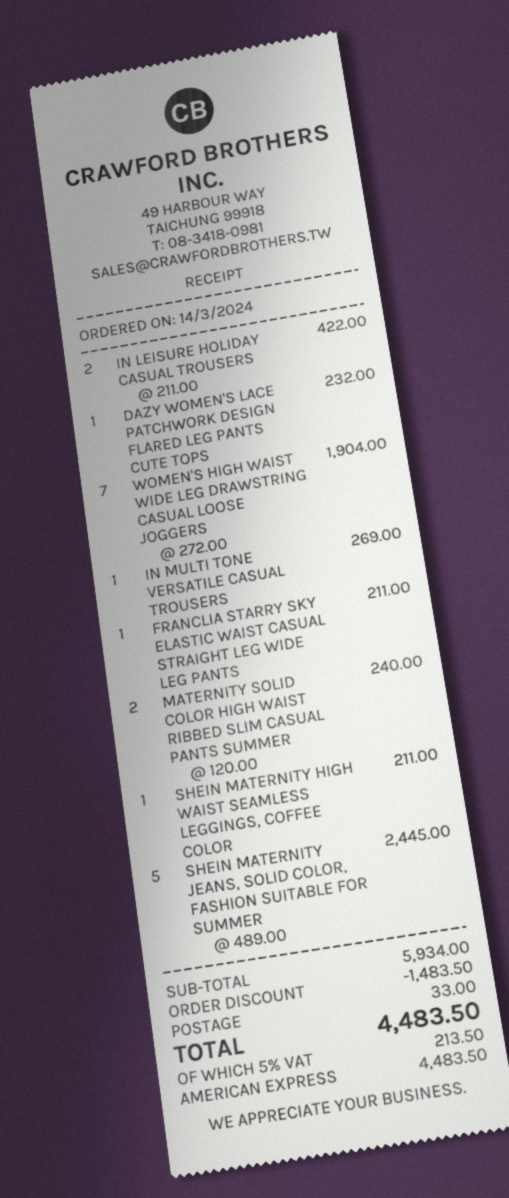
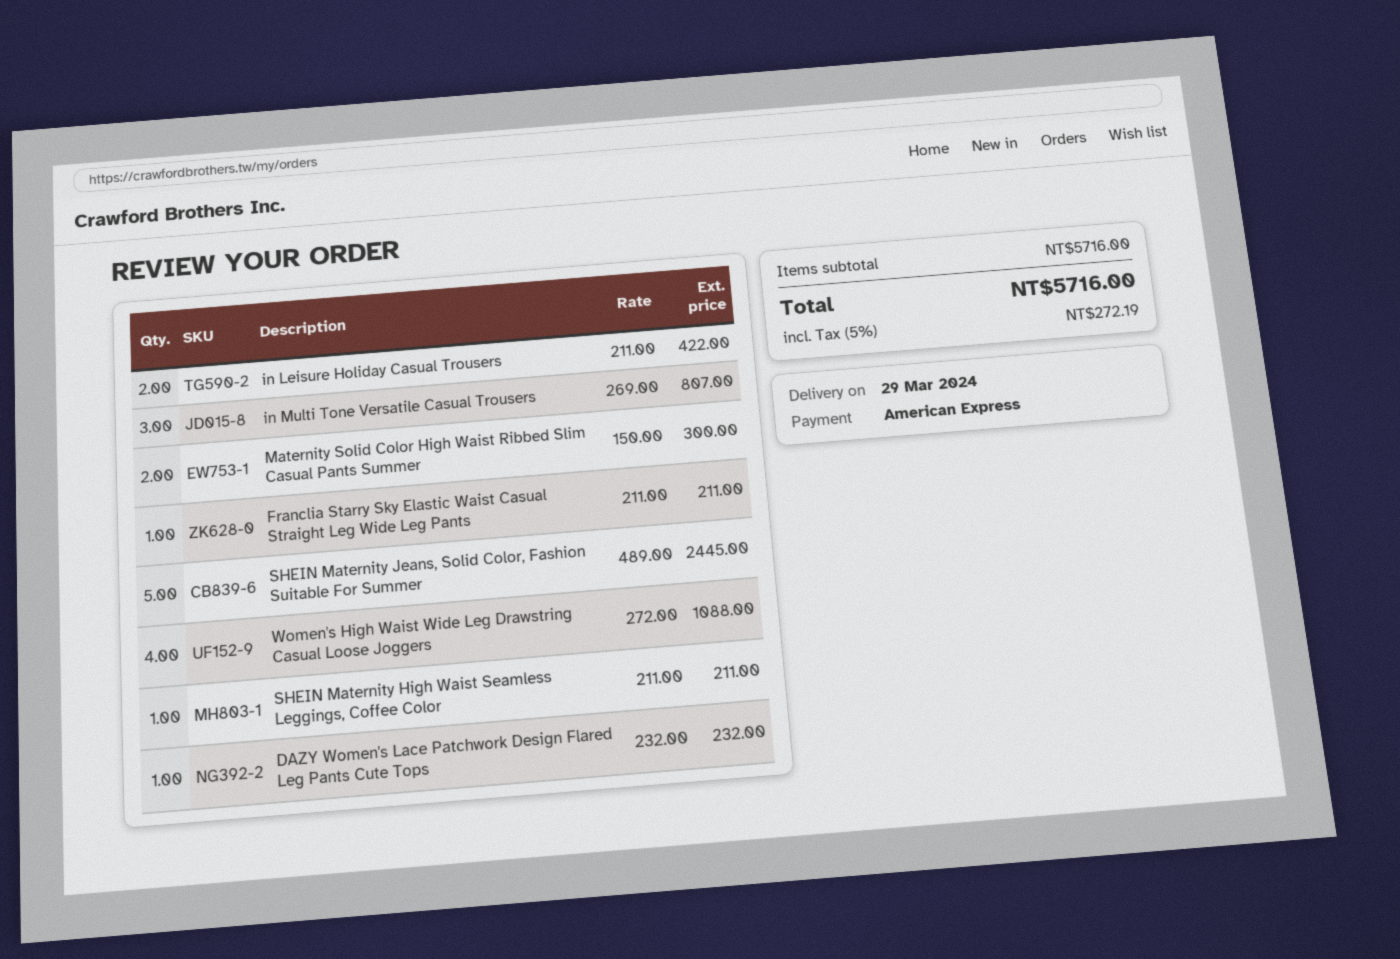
WOMEN'S HIGH WAIST WIDE LEG DRAWSTRING CASUAL LOOSE JOGGERS: 7 x 272.00 = 1904.00 -> 4 x 272.00 = 1088.00
IN MULTI TONE VERSATILE CASUAL TROUSERS: 1 x 269.00 = 269.00 -> 3 x 269.00 = 807.00
MATERNITY SOLID COLOR HIGH WAIST RIBBED SLIM CASUAL PANTS SUMMER: 2 x 120.00 = 240.00 -> 2 x 150.00 = 300.00
subtotal: 5934.00 -> 5716.00
discount: 1483.50 -> none
shipping: 33.00 -> none
tax: 5% = 213.50 -> 5% = 272.19
total: 4483.50 -> 5716.00

